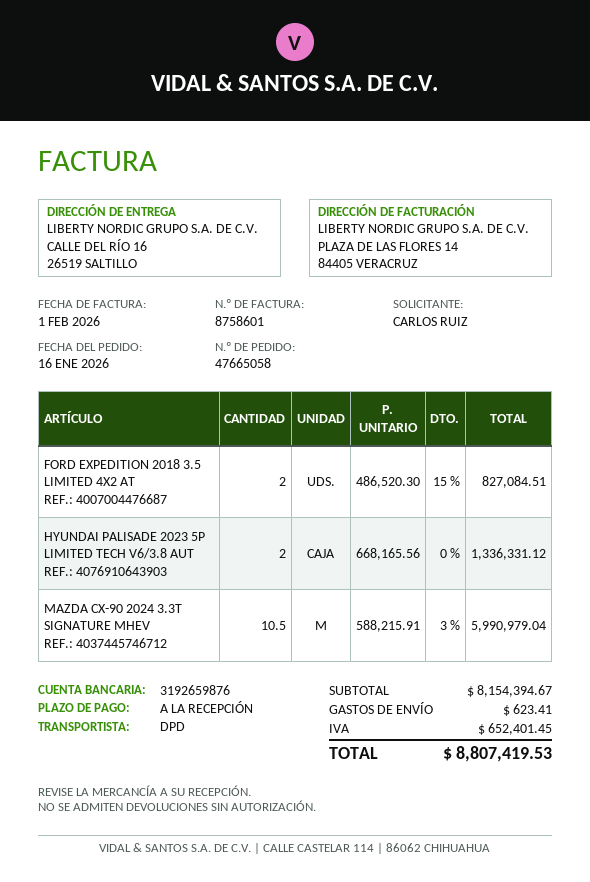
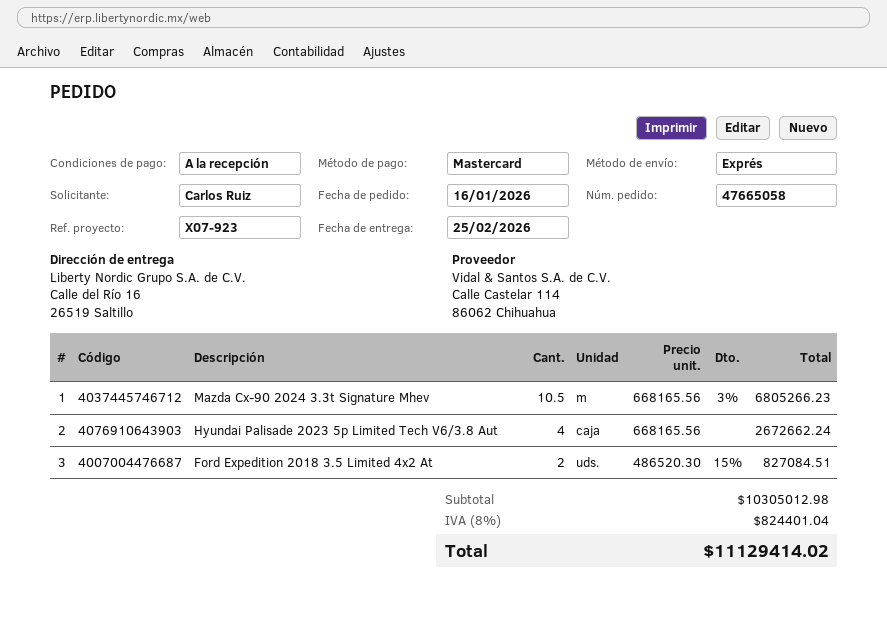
shipping method: DPD -> express
HYUNDAI PALISADE 2023 5P LIMITED TECH V6/3.8 AUT: 2 x 668165.56 = 1336331.12 -> 4 x 668165.56 = 2672662.24
MAZDA CX-90 2024 3.3T SIGNATURE MHEV: 10.5 x 588215.91 - 3% = 5990979.04 -> 10.5 x 668165.56 - 3% = 6805266.23
subtotal: 8154394.67 -> 10305012.98
shipping: 623.41 -> none
tax: 652401.45 -> 824401.04
total: 8807419.53 -> 11129414.02

